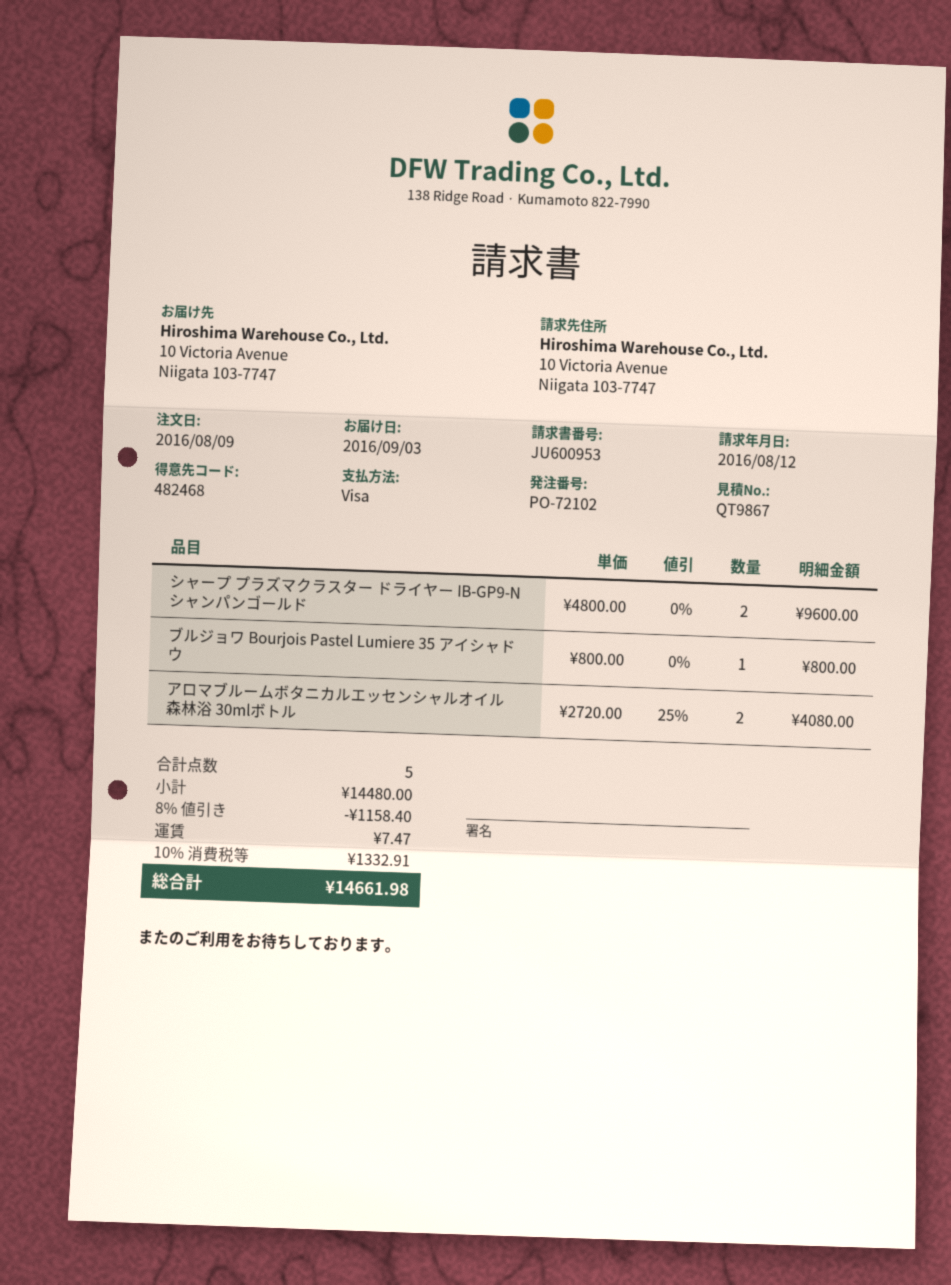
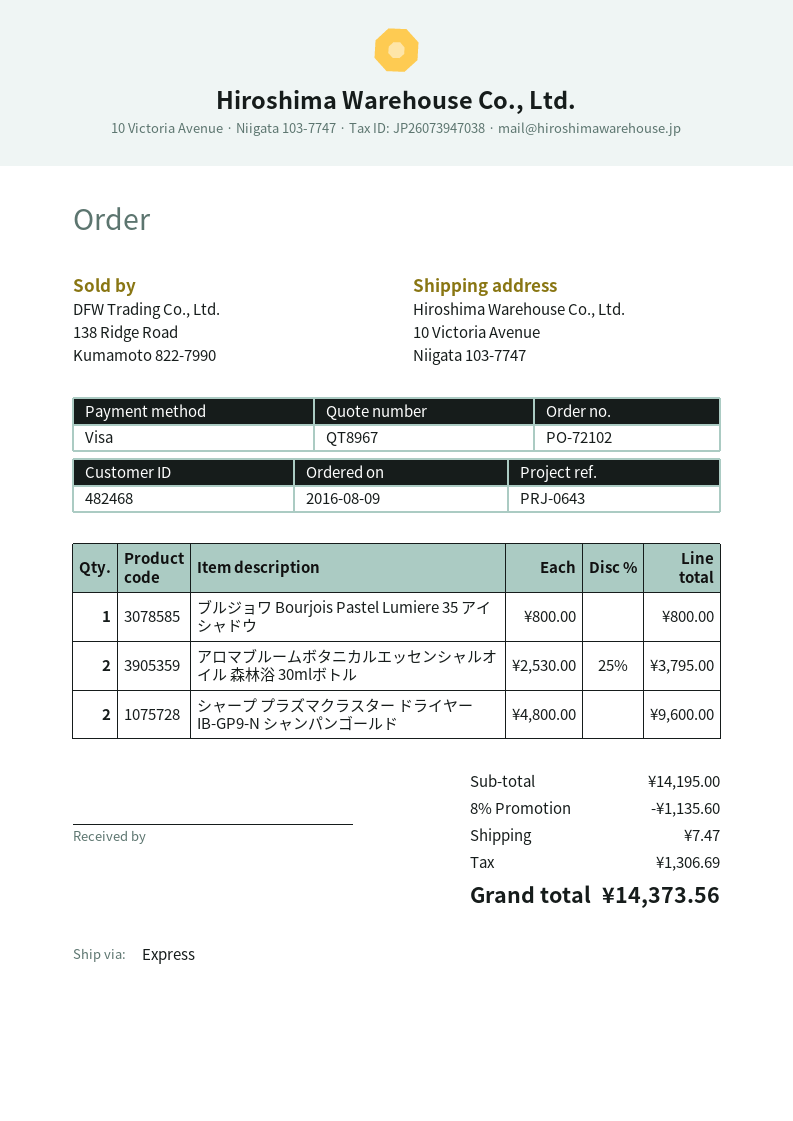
quote number: QT9867 -> QT8967
アロマブルームボタニカルエッセンシャルオイル 森林浴 30mlボトル: 2 x 2720.00 - 25% = 4080.00 -> 2 x 2530.00 - 25% = 3795.00
subtotal: 14480.00 -> 14195.00
discount: 8% = 1158.40 -> 8% = 1135.60
tax: 1332.91 -> 1306.69
total: 14661.98 -> 14373.56

